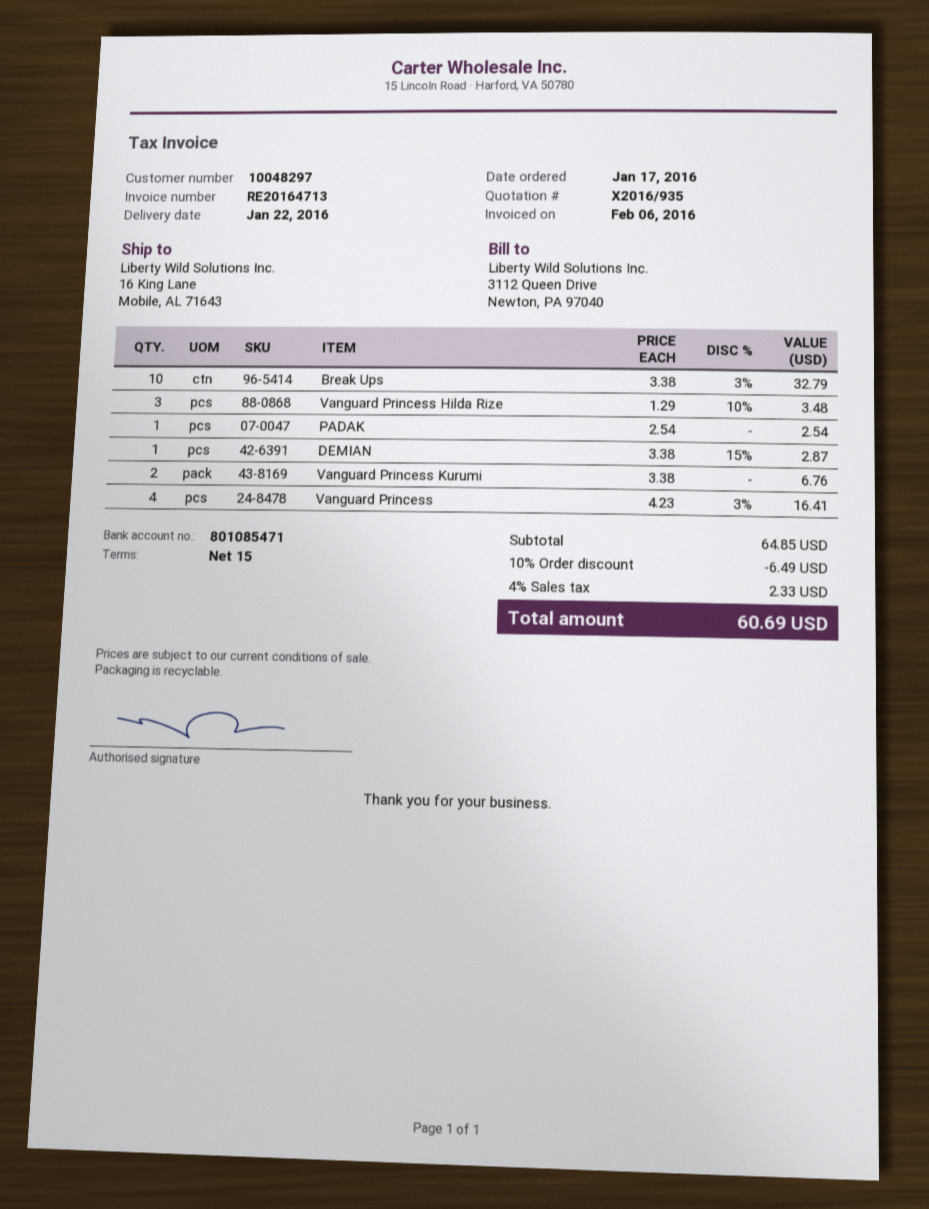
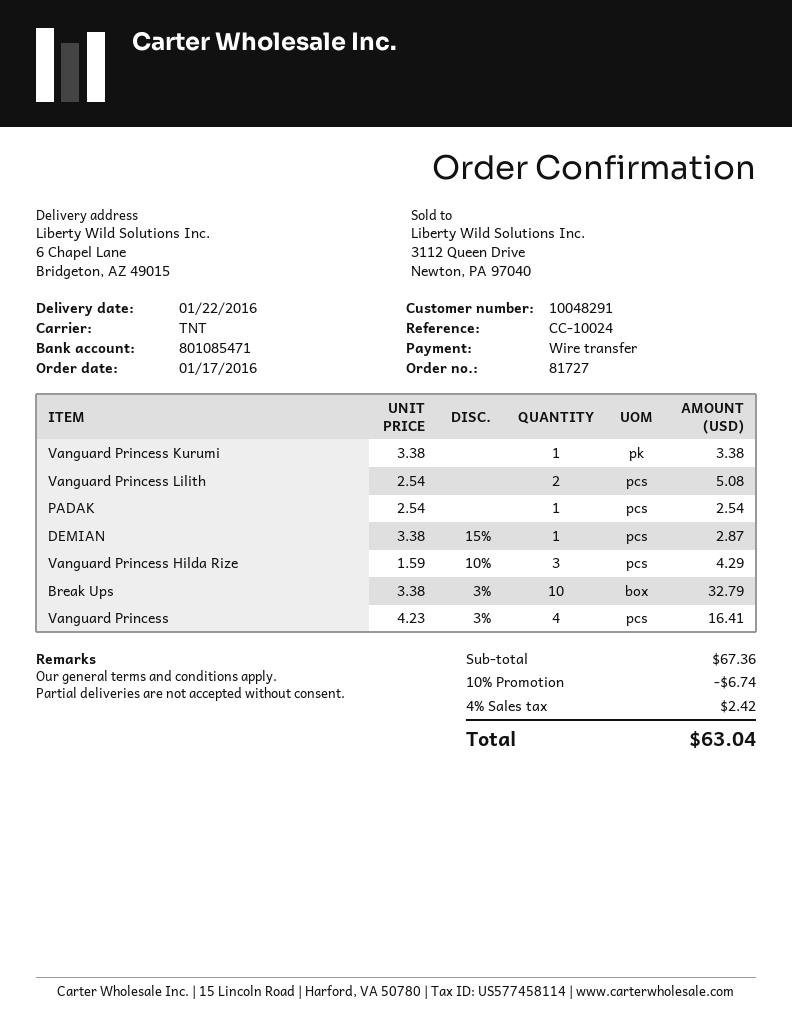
customer number: 10048297 -> 10048291
ship to: 16 King Lane, Mobile, AL 71643 -> 6 Chapel Lane, Bridgeton, AZ 49015
Vanguard Princess Hilda Rize: 3 x 1.29 - 10% = 3.48 -> 3 x 1.59 - 10% = 4.29
Vanguard Princess Kurumi: 2 x 3.38 = 6.76 -> 1 x 3.38 = 3.38
Vanguard Princess Lilith: none -> 2 x 2.54 = 5.08
subtotal: 64.85 -> 67.36
discount: 10% = 6.49 -> 10% = 6.74
tax: 4% = 2.33 -> 4% = 2.42
total: 60.69 -> 63.04

